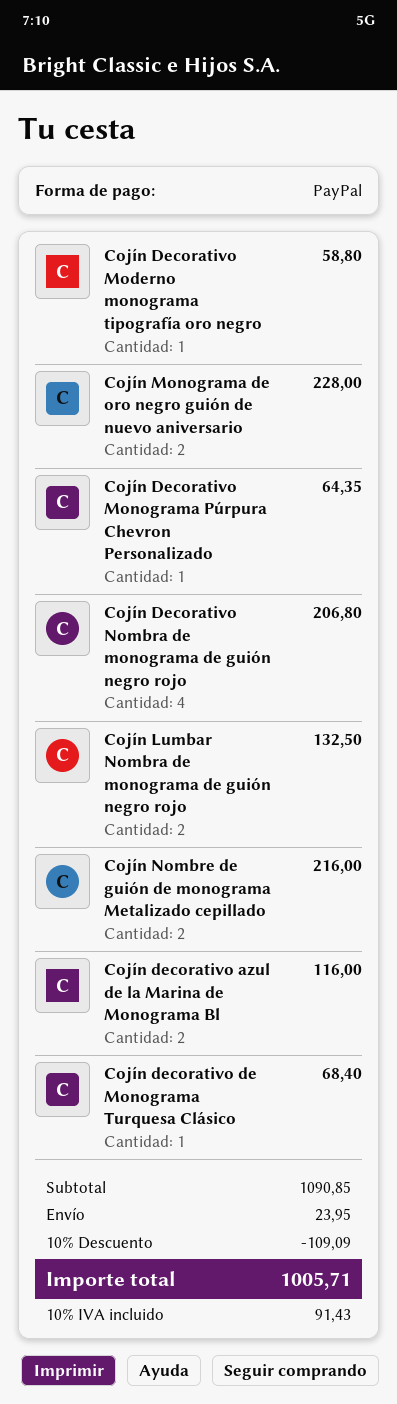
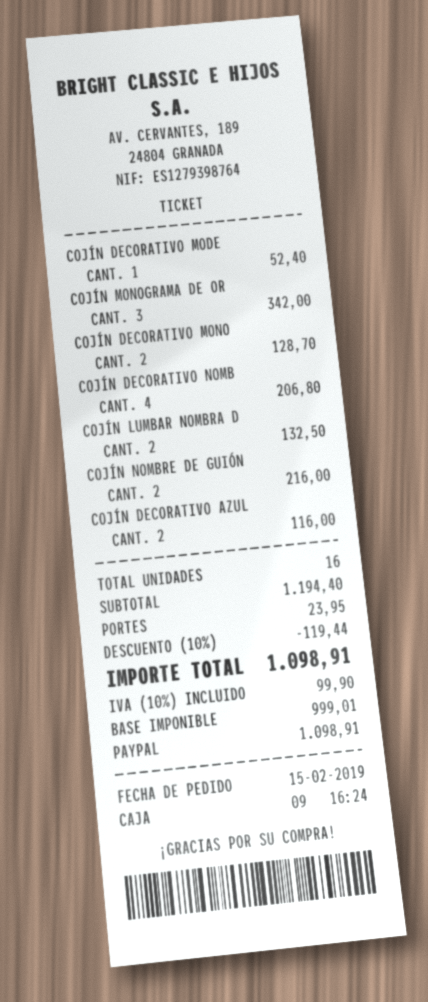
Cojín Decorativo Moderno monograma tipografía oro negro: 1 for 58.80 -> 1 for 52.40
Cojín Monograma de oro negro guión de nuevo aniversario: 2 for 228.00 -> 3 for 342.00
Cojín Decorativo Monograma Púrpura Chevron Personalizado: 1 for 64.35 -> 2 for 128.70
Cojín decorativo de Monograma Turquesa Clásico: 1 for 68.40 -> none
subtotal: 1090.85 -> 1194.40
discount: 10% = 109.09 -> 10% = 119.44
tax: 10% = 91.43 -> 10% = 99.90
total: 1005.71 -> 1098.91

